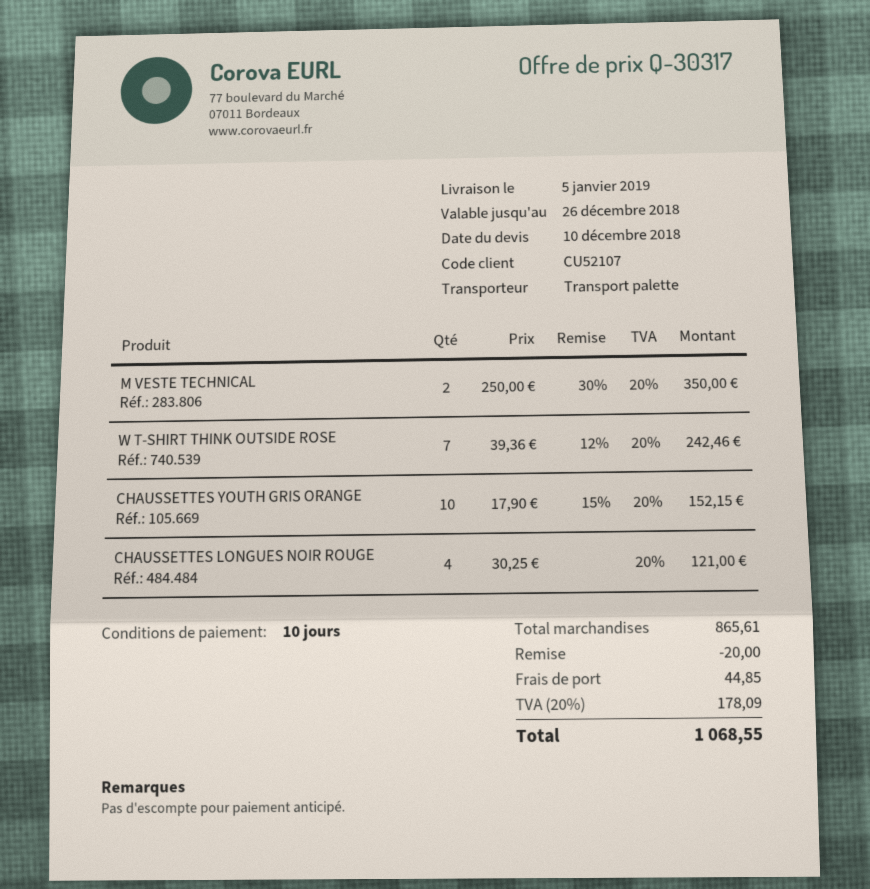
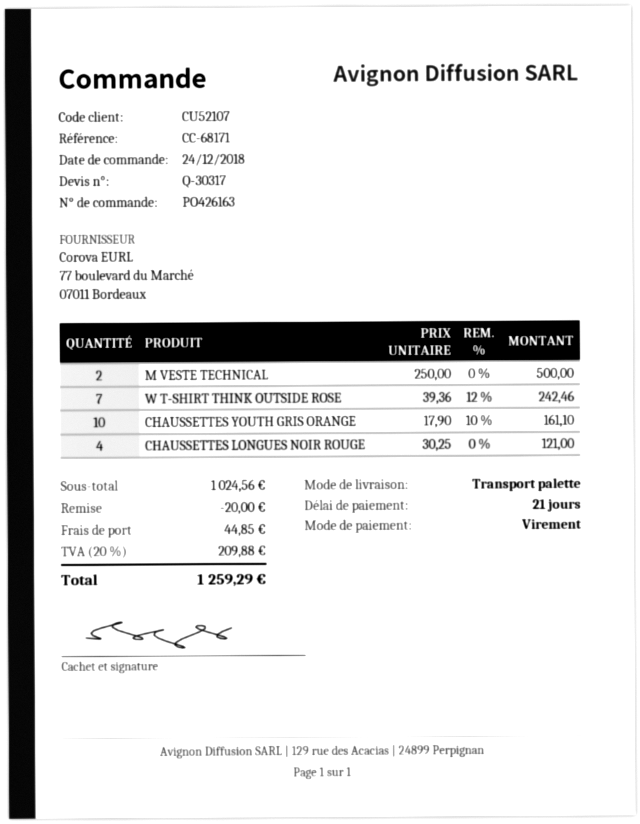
payment terms: 10 days -> 21 days
M VESTE TECHNICAL: 2 x 250.00 - 30% = 350.00 -> 2 x 250.00 = 500.00
CHAUSSETTES YOUTH GRIS ORANGE: 10 x 17.90 - 15% = 152.15 -> 10 x 17.90 - 10% = 161.10
subtotal: 865.61 -> 1024.56
tax: 20% = 178.09 -> 20% = 209.88
total: 1068.55 -> 1259.29

